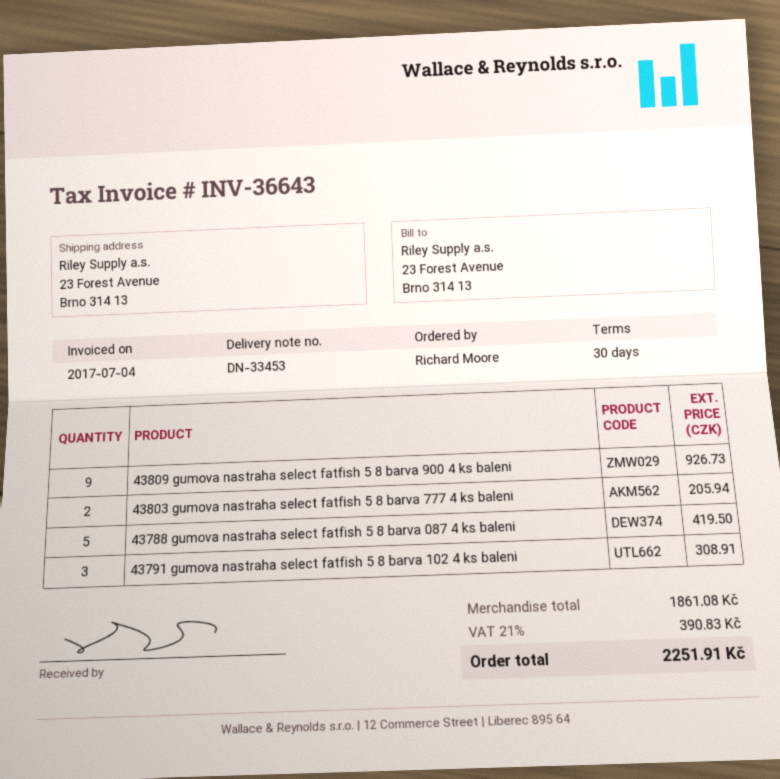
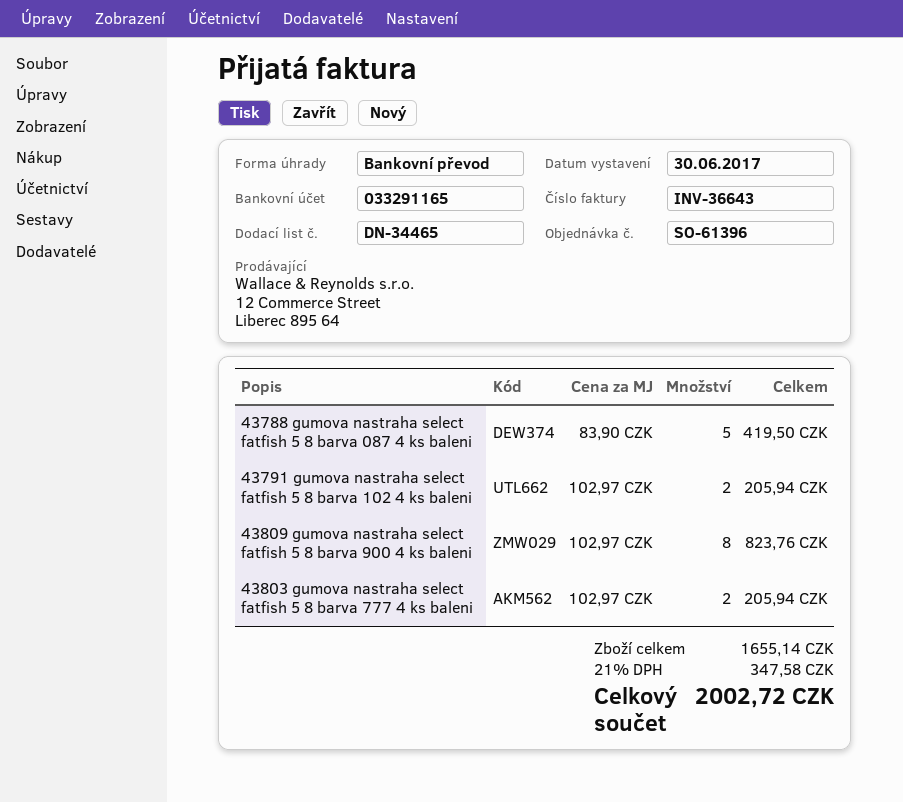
delivery note number: DN-33453 -> DN-34465
invoice date: 2017-07-04 -> 2017-06-30
43809 gumova nastraha select fatfish 5 8 barva 900 4 ks baleni: 9 for 926.73 -> 8 for 823.76
43791 gumova nastraha select fatfish 5 8 barva 102 4 ks baleni: 3 for 308.91 -> 2 for 205.94
subtotal: 1861.08 -> 1655.14
tax: 21% = 390.83 -> 21% = 347.58
total: 2251.91 -> 2002.72

